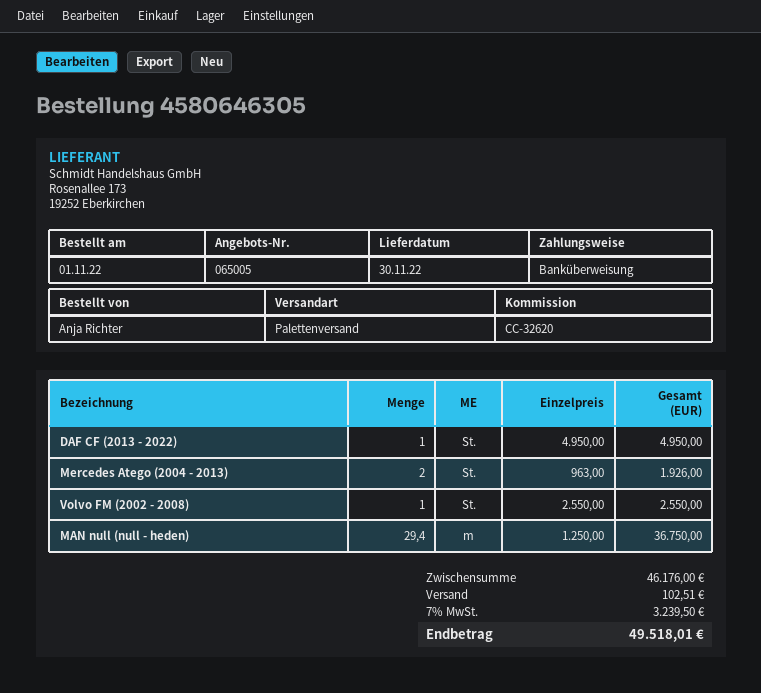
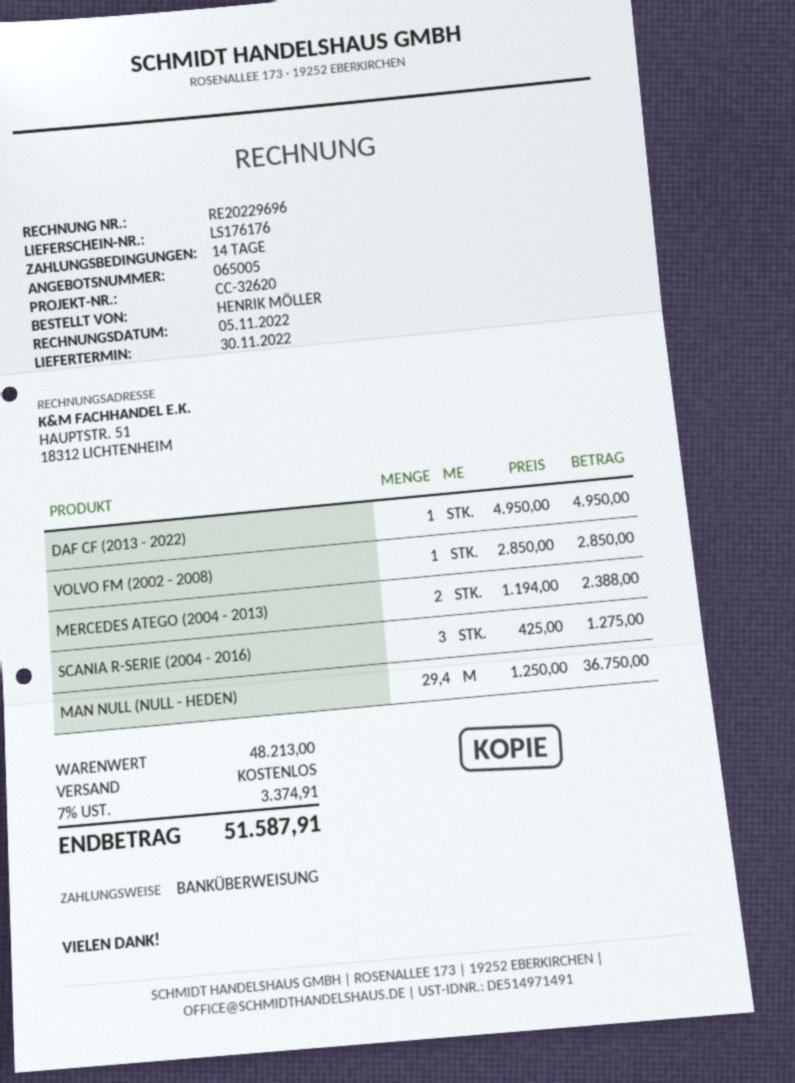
ordered by: Anja Richter -> HENRIK MÖLLER
Mercedes Atego (2004 - 2013): 2 x 963.00 = 1926.00 -> 2 x 1194.00 = 2388.00
Volvo FM (2002 - 2008): 1 x 2550.00 = 2550.00 -> 1 x 2850.00 = 2850.00
SCANIA R-SERIE (2004 - 2016): none -> 3 x 425.00 = 1275.00
subtotal: 46176.00 -> 48213.00
shipping: 102.51 -> 0.00
tax: 7% = 3239.50 -> 7% = 3374.91
total: 49518.01 -> 51587.91

